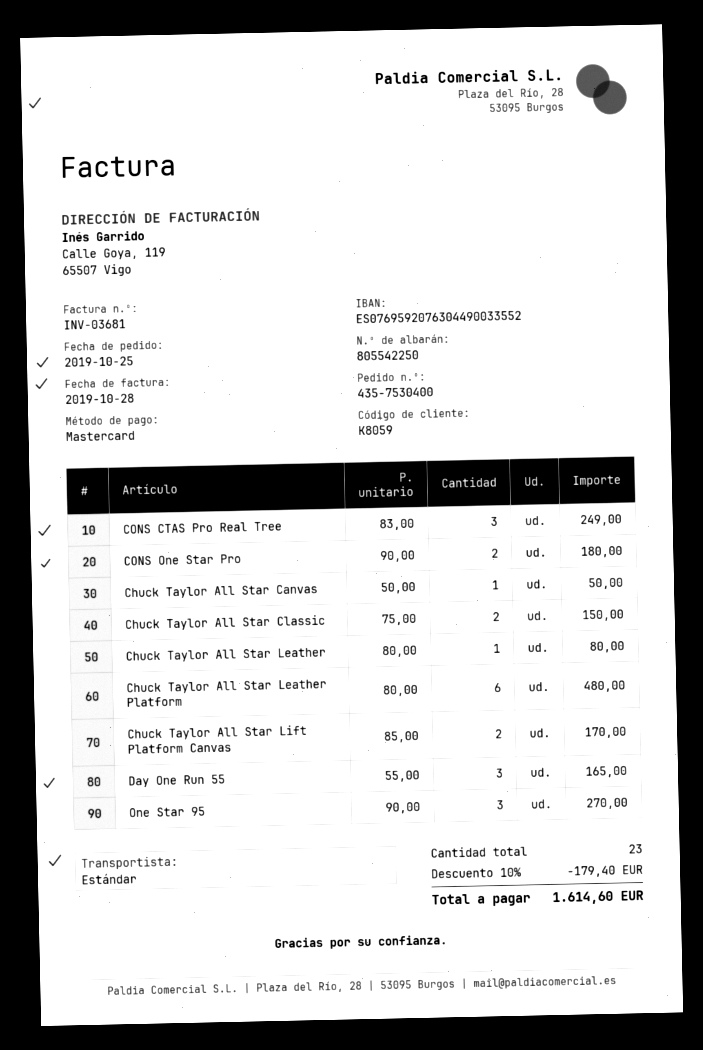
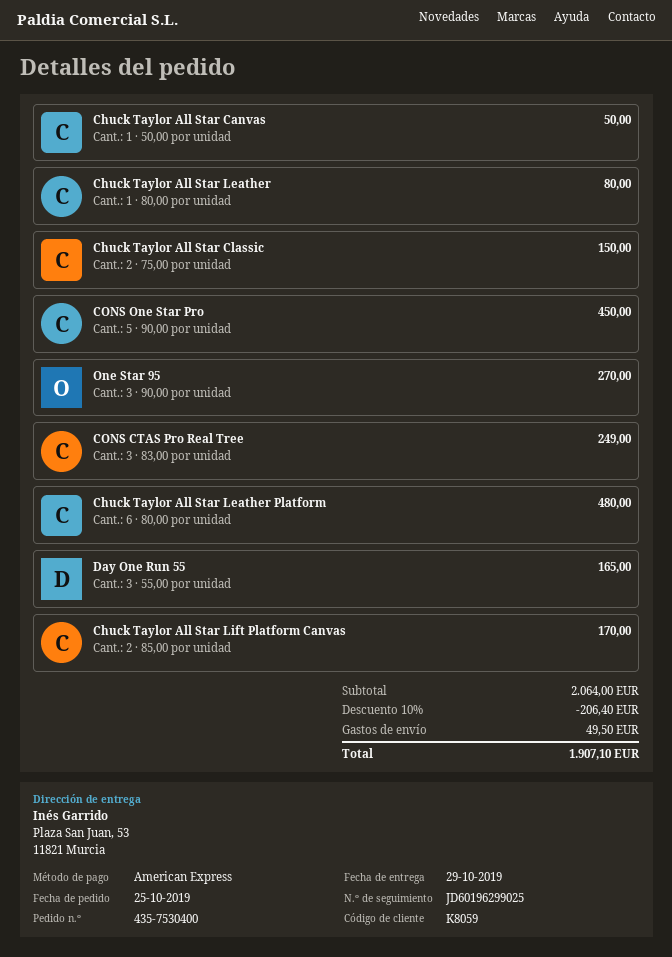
payment method: Mastercard -> American Express
CONS One Star Pro: 2 x 90.00 = 180.00 -> 5 x 90.00 = 450.00
discount: 10% = 179.40 -> 10% = 206.40
shipping: none -> 49.50
total: 1614.60 -> 1907.10

